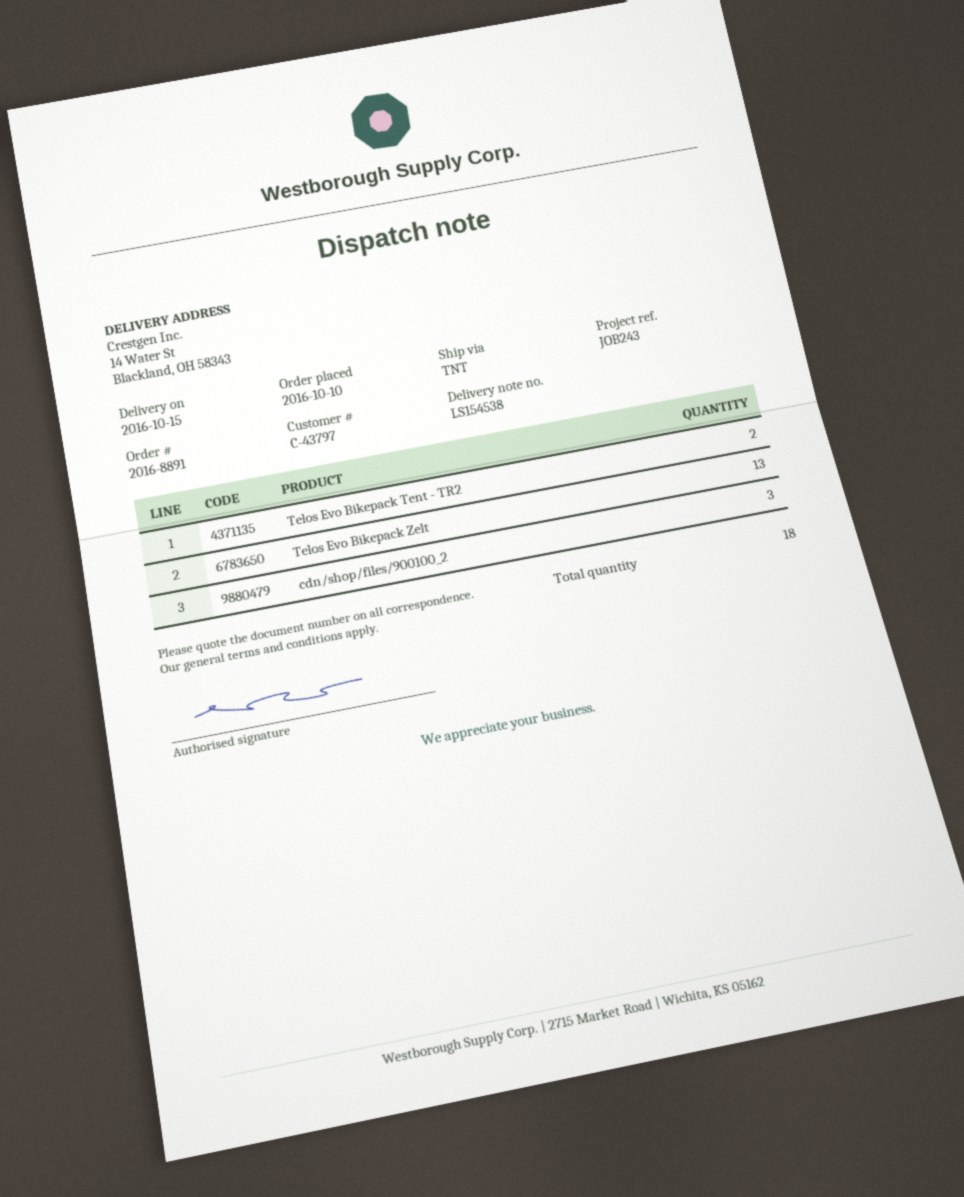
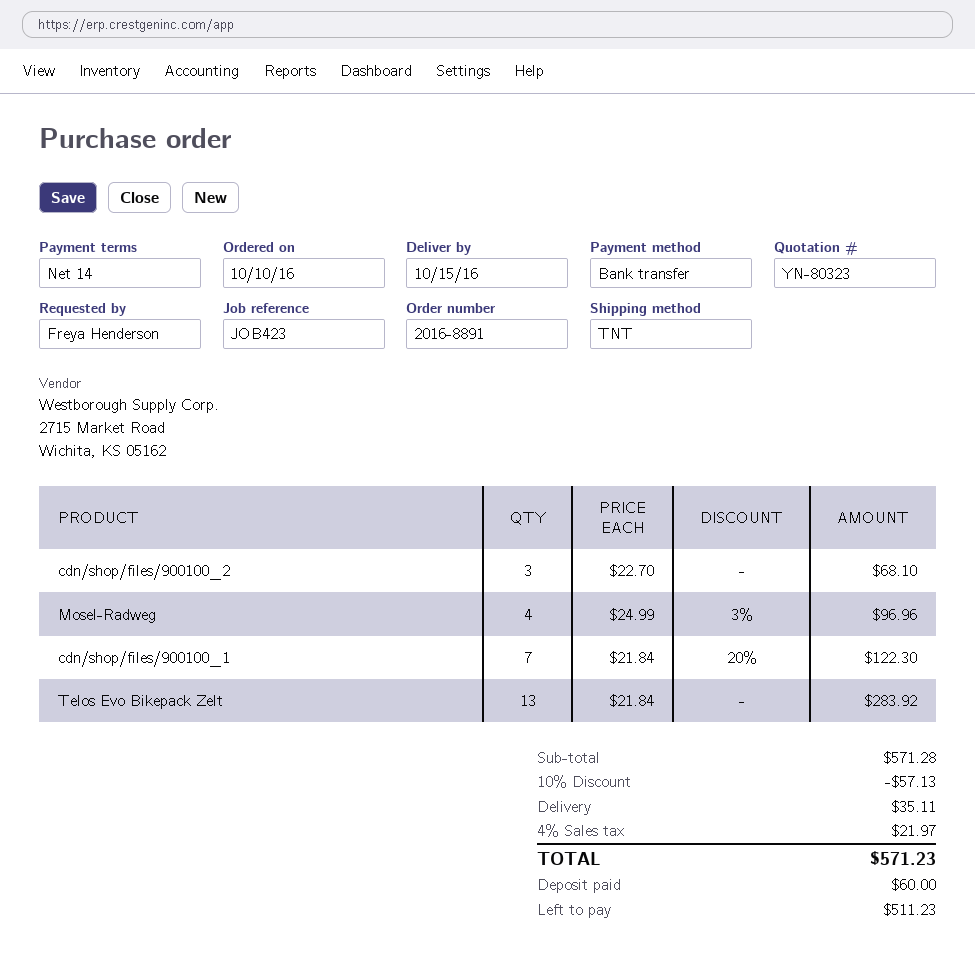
reference: JOB243 -> JOB423
Telos Evo Bikepack Tent - TR2: 2 -> none
Mosel-Radweg: none -> 4
cdn/shop/files/900100_1: none -> 7

